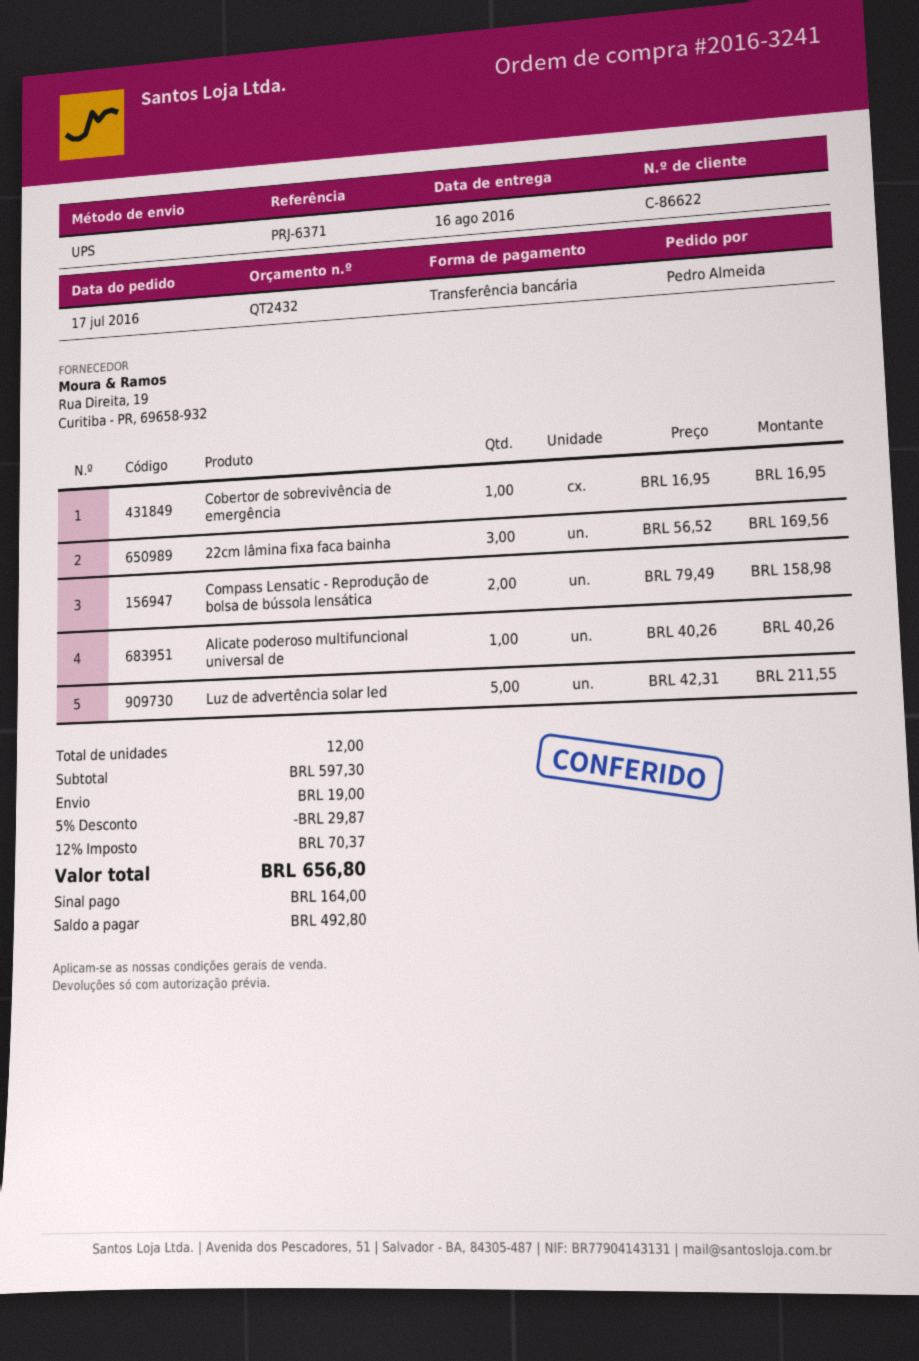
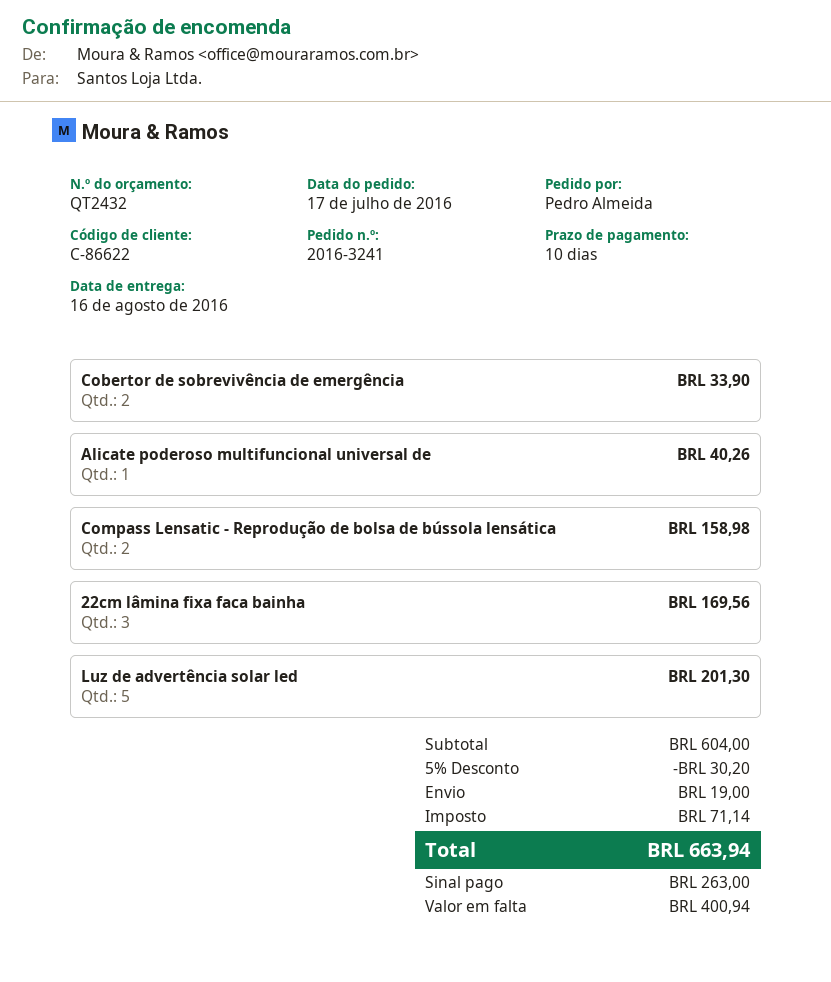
Cobertor de sobrevivência de emergência: 1 for 16.95 -> 2 for 33.90
Luz de advertência solar led: 5 for 211.55 -> 5 for 201.30
subtotal: 597.30 -> 604.00
discount: 5% = 29.87 -> 5% = 30.20
tax: 70.37 -> 71.14
total: 656.80 -> 663.94
deposit: 164.00 -> 263.00
balance: 492.80 -> 400.94

